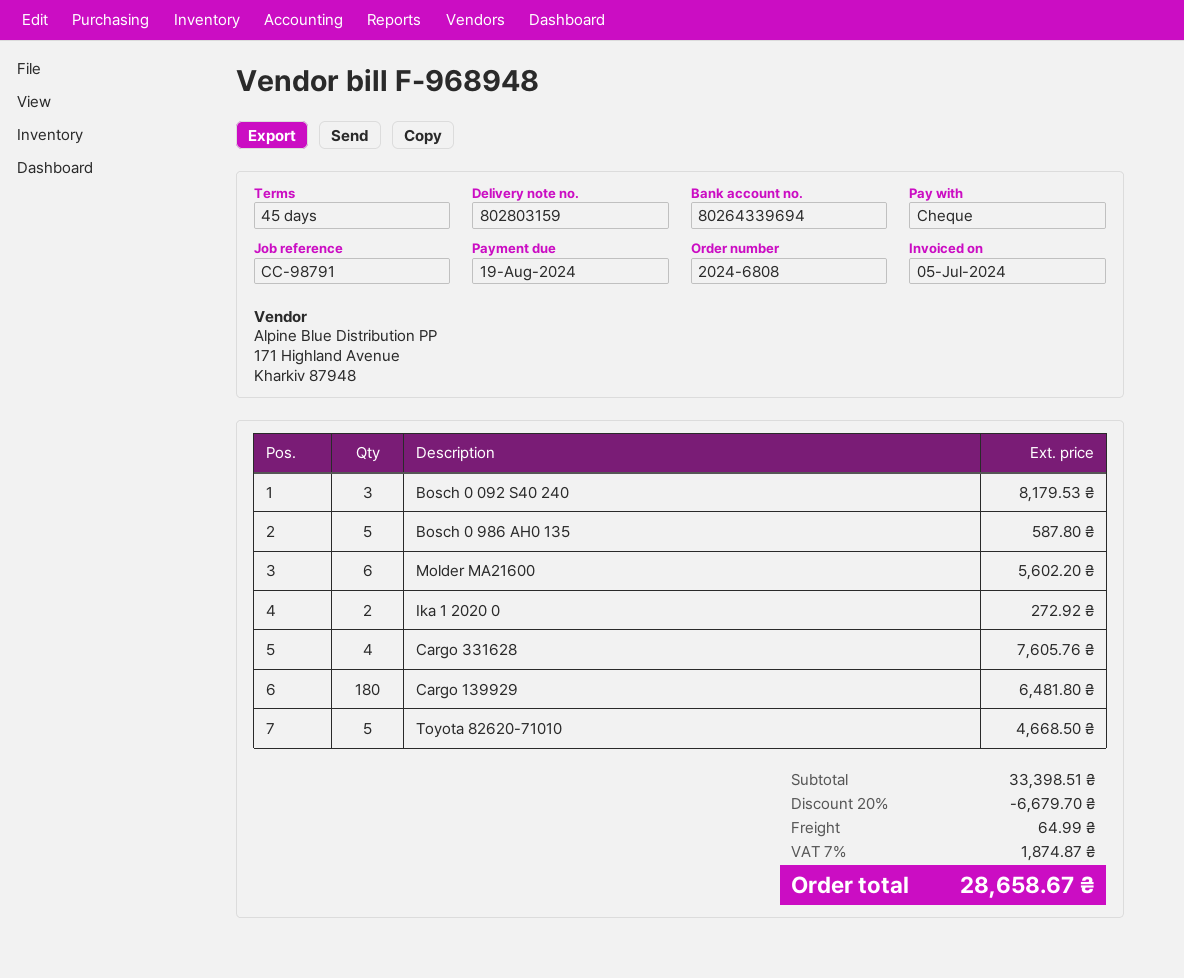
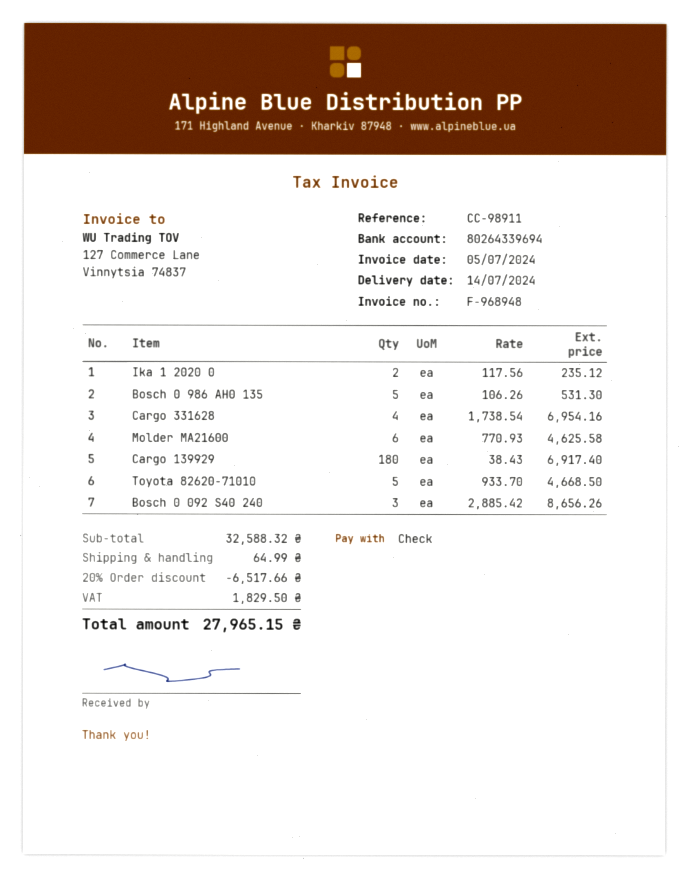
reference: CC-98791 -> CC-98911
Bosch 0 092 S40 240: 3 for 8179.53 -> 3 for 8656.26
Bosch 0 986 AH0 135: 5 for 587.80 -> 5 for 531.30
Molder MA21600: 6 for 5602.20 -> 6 for 4625.58
Ika 1 2020 0: 2 for 272.92 -> 2 for 235.12
Cargo 331628: 4 for 7605.76 -> 4 for 6954.16
Cargo 139929: 180 for 6481.80 -> 180 for 6917.40
subtotal: 33398.51 -> 32588.32
discount: 20% = 6679.70 -> 20% = 6517.66
tax: 1874.87 -> 1829.50
total: 28658.67 -> 27965.15

